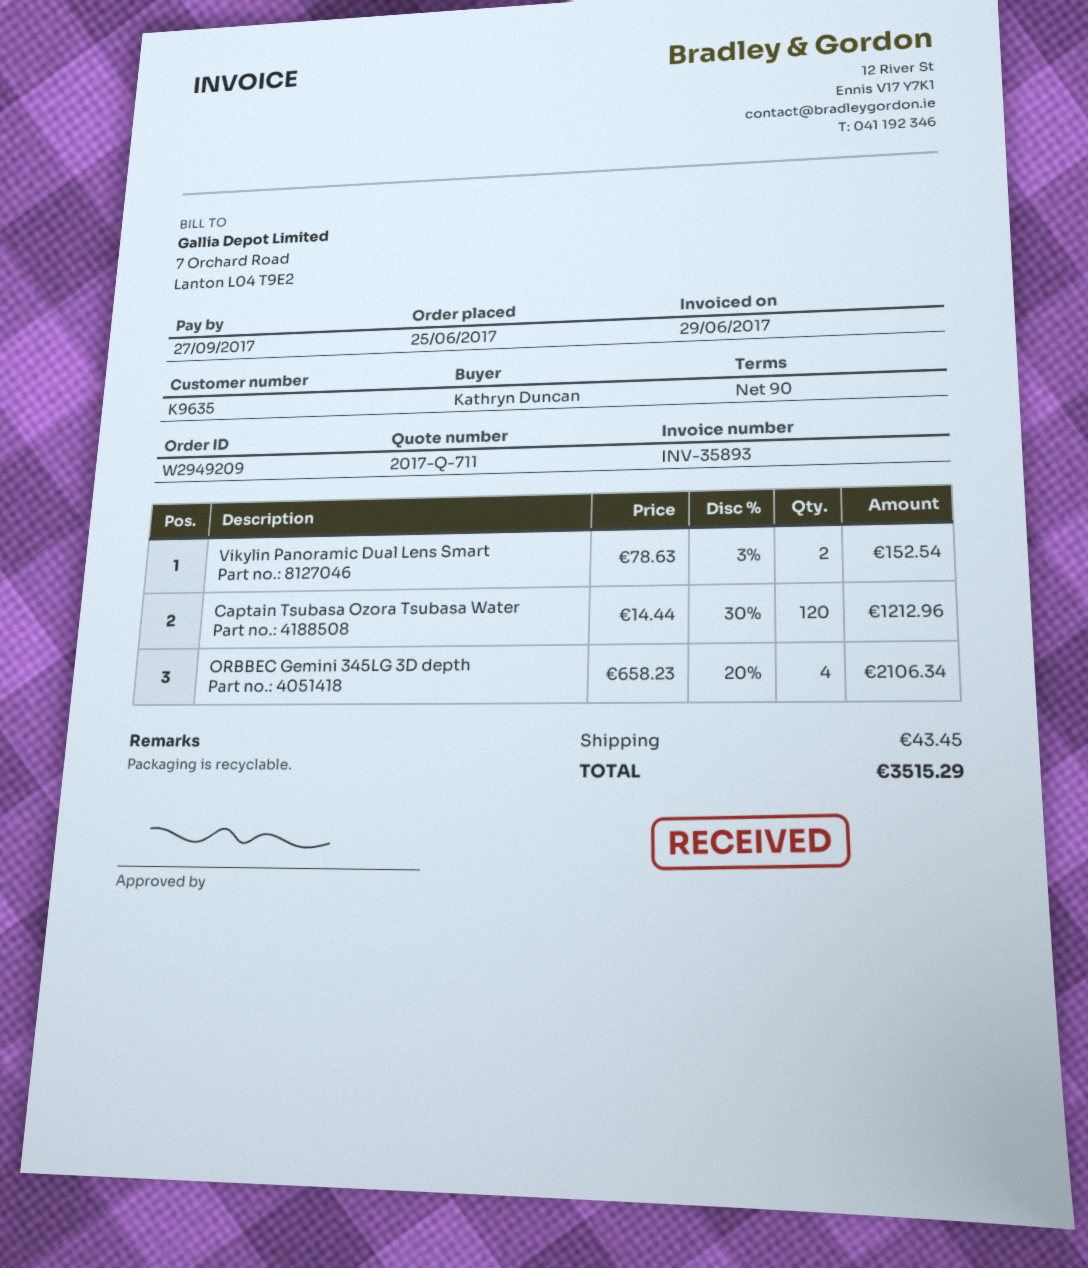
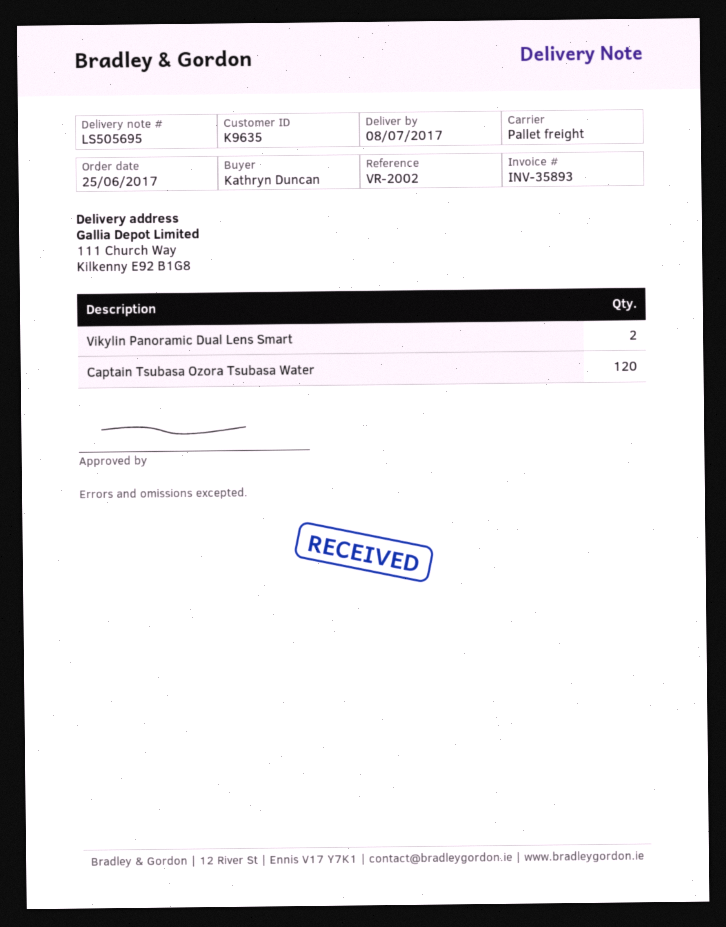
ORBBEC Gemini 345LG 3D depth: 4 -> none

